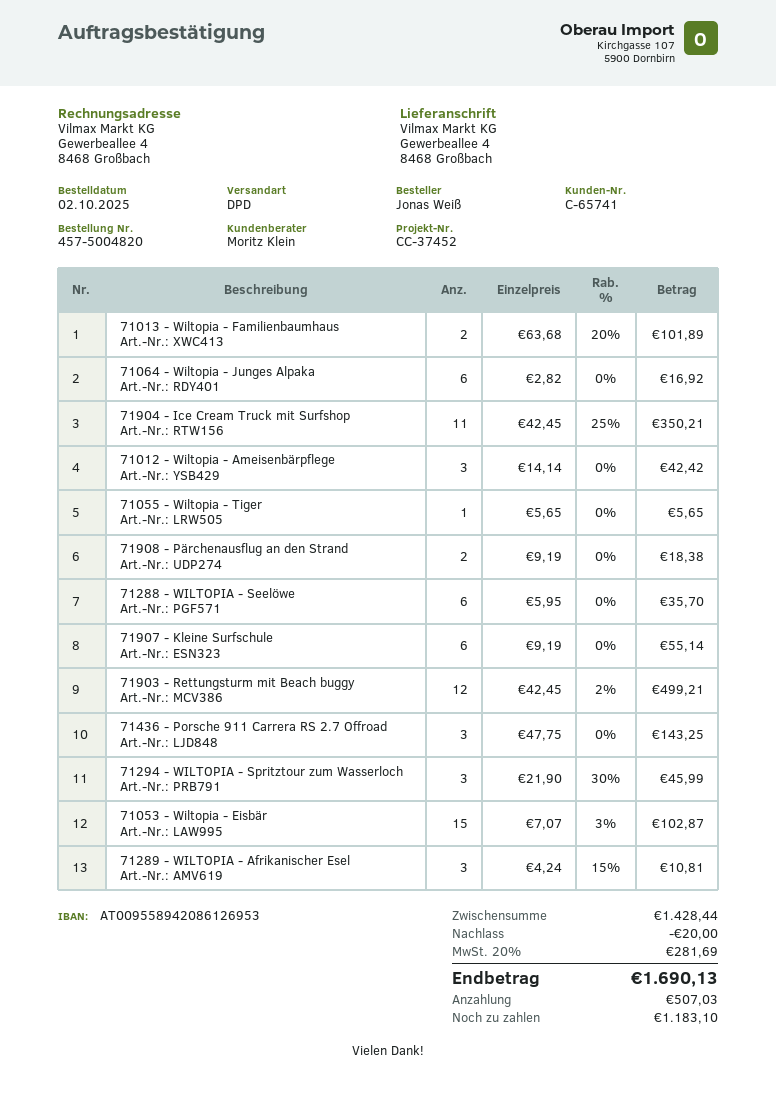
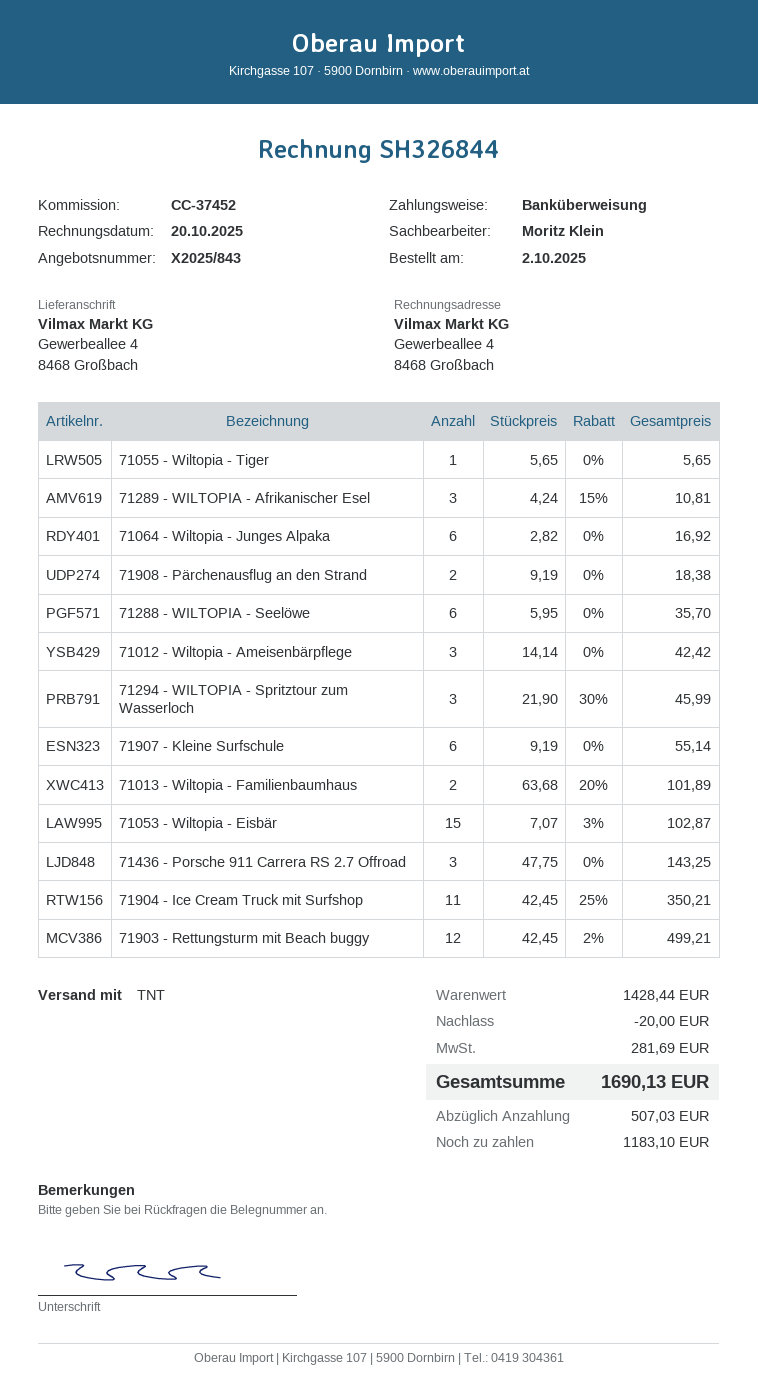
shipping method: DPD -> TNT

